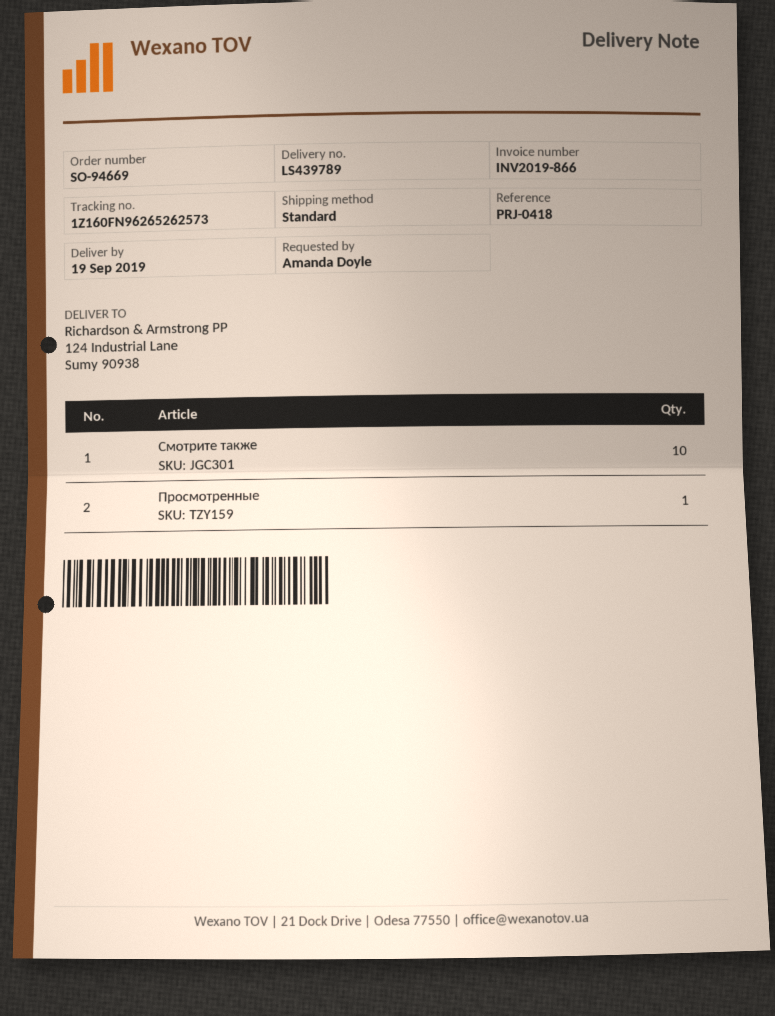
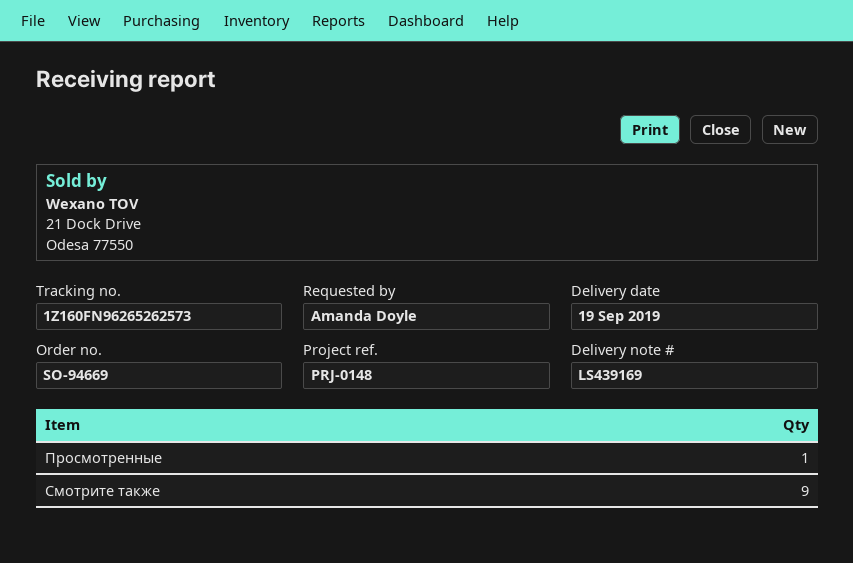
delivery note number: LS439789 -> LS439169
reference: PRJ-0418 -> PRJ-0148
Смотрите также: 10 -> 9

